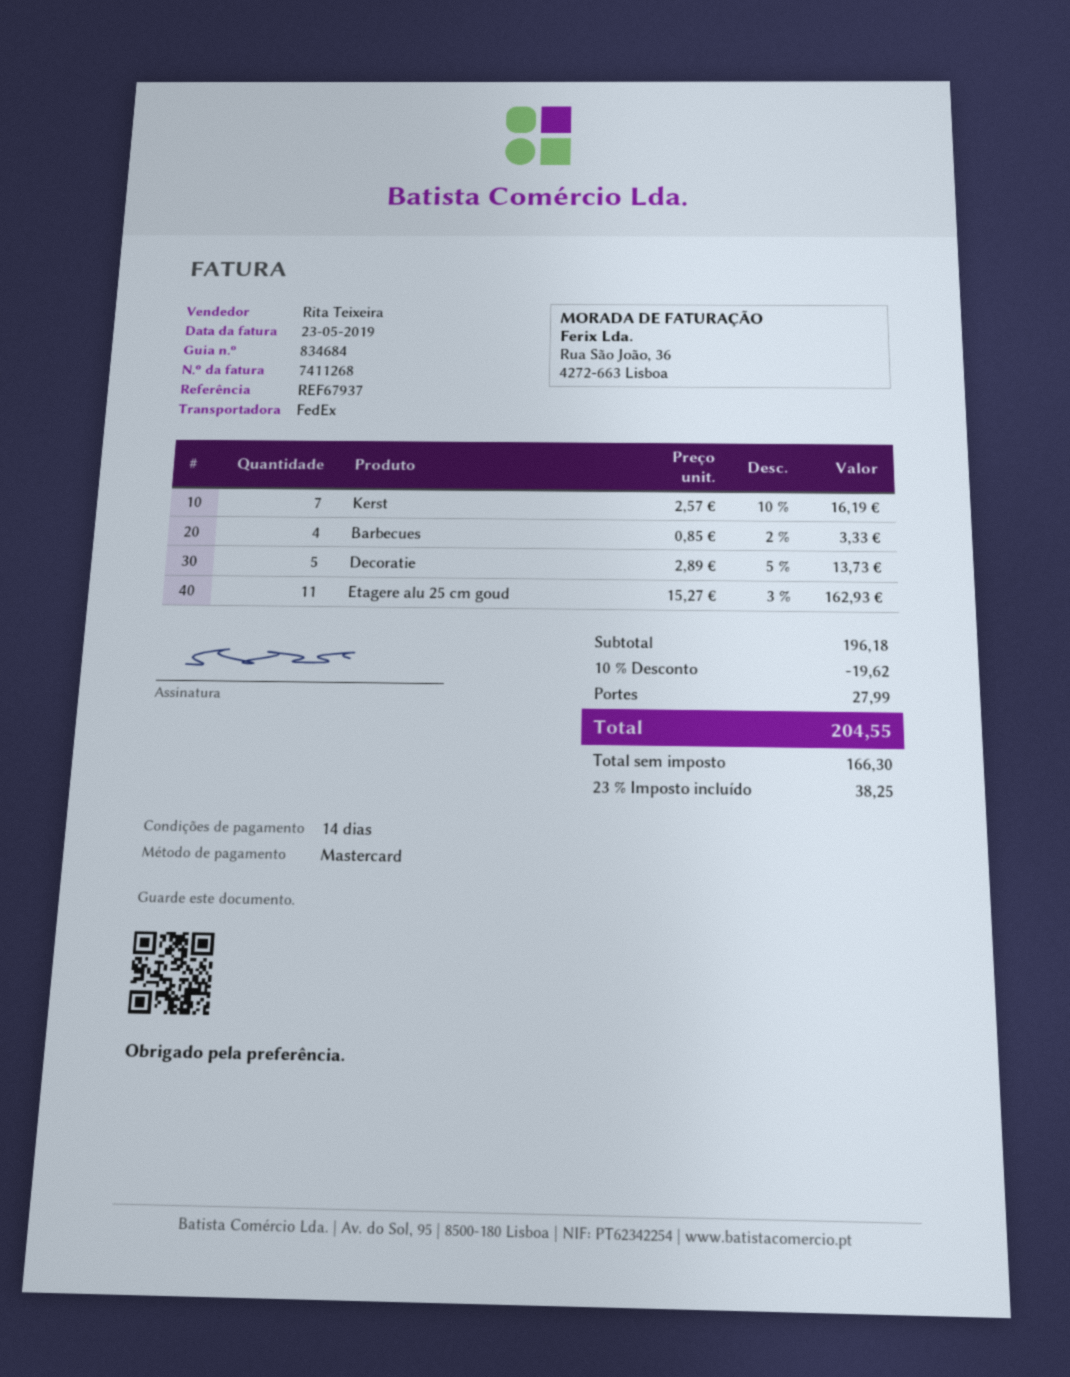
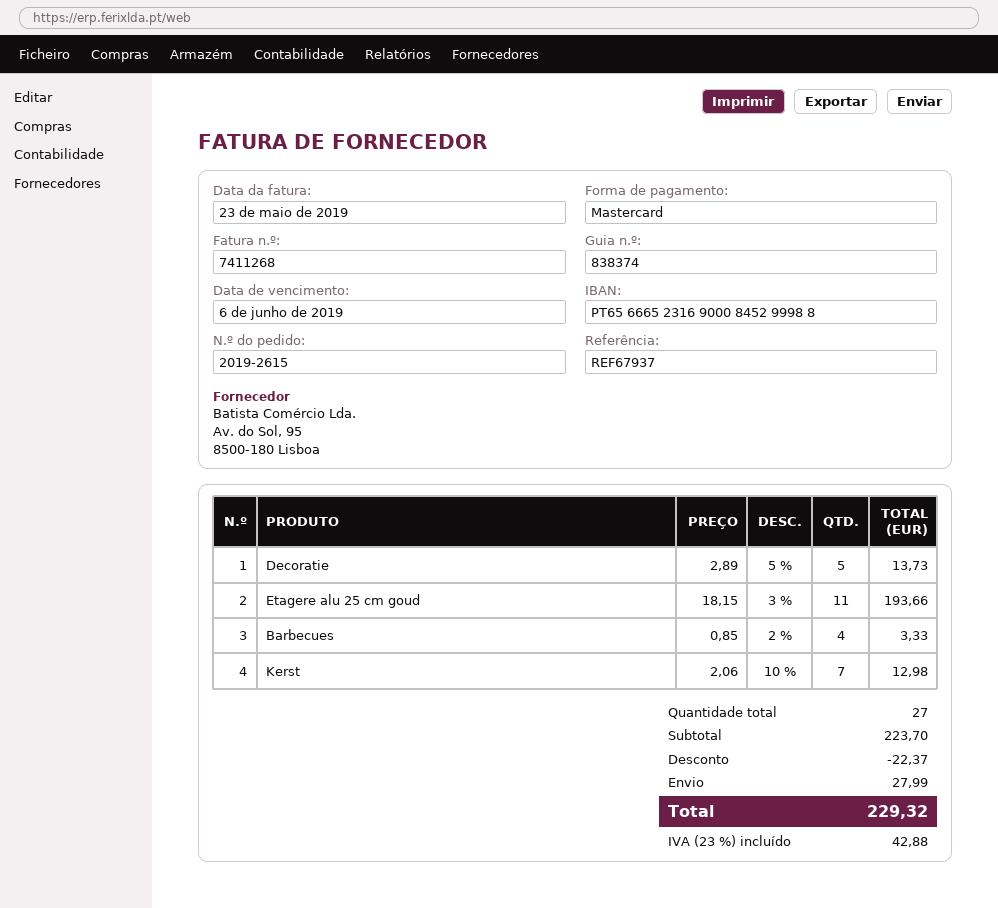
delivery note number: 834684 -> 838374
Kerst: 7 x 2.57 - 10% = 16.19 -> 7 x 2.06 - 10% = 12.98
Etagere alu 25 cm goud: 11 x 15.27 - 3% = 162.93 -> 11 x 18.15 - 3% = 193.66
subtotal: 196.18 -> 223.70
discount: 19.62 -> 22.37
tax: 23% = 38.25 -> 23% = 42.88
total: 204.55 -> 229.32

